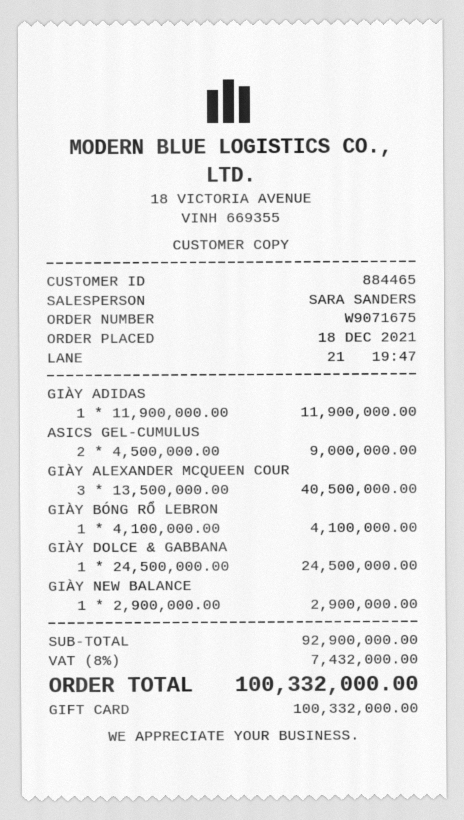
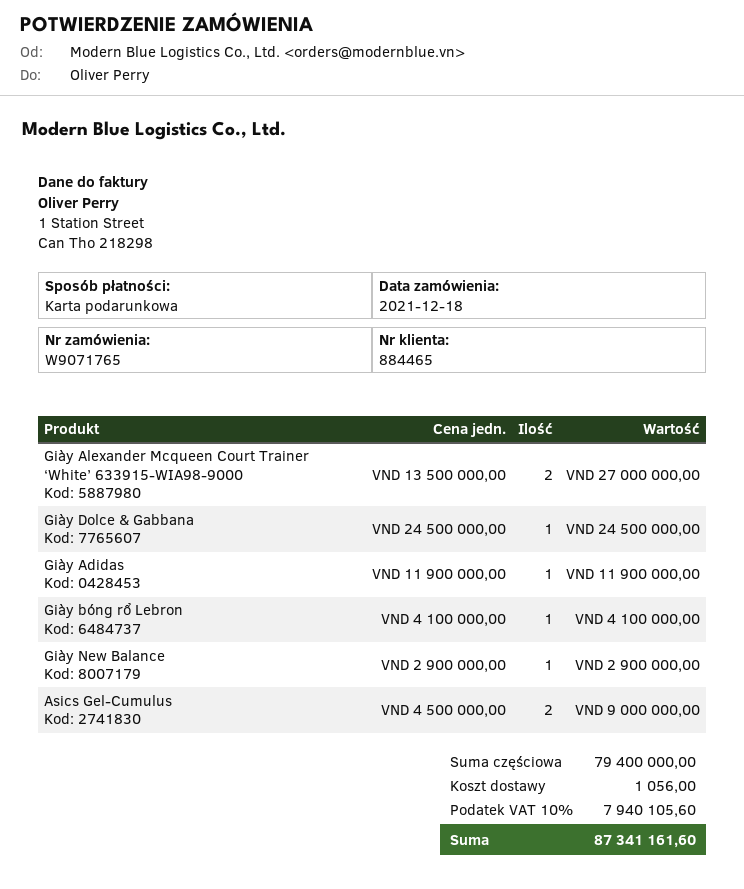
order number: W9071675 -> W9071765
GIÀY ALEXANDER MCQUEEN COUR: 3 x 13500000.00 = 40500000.00 -> 2 x 13500000.00 = 27000000.00
subtotal: 92900000.00 -> 79400000.00
shipping: none -> 1056.00
tax: 8% = 7432000.00 -> 10% = 7940105.60
total: 100332000.00 -> 87341161.60

